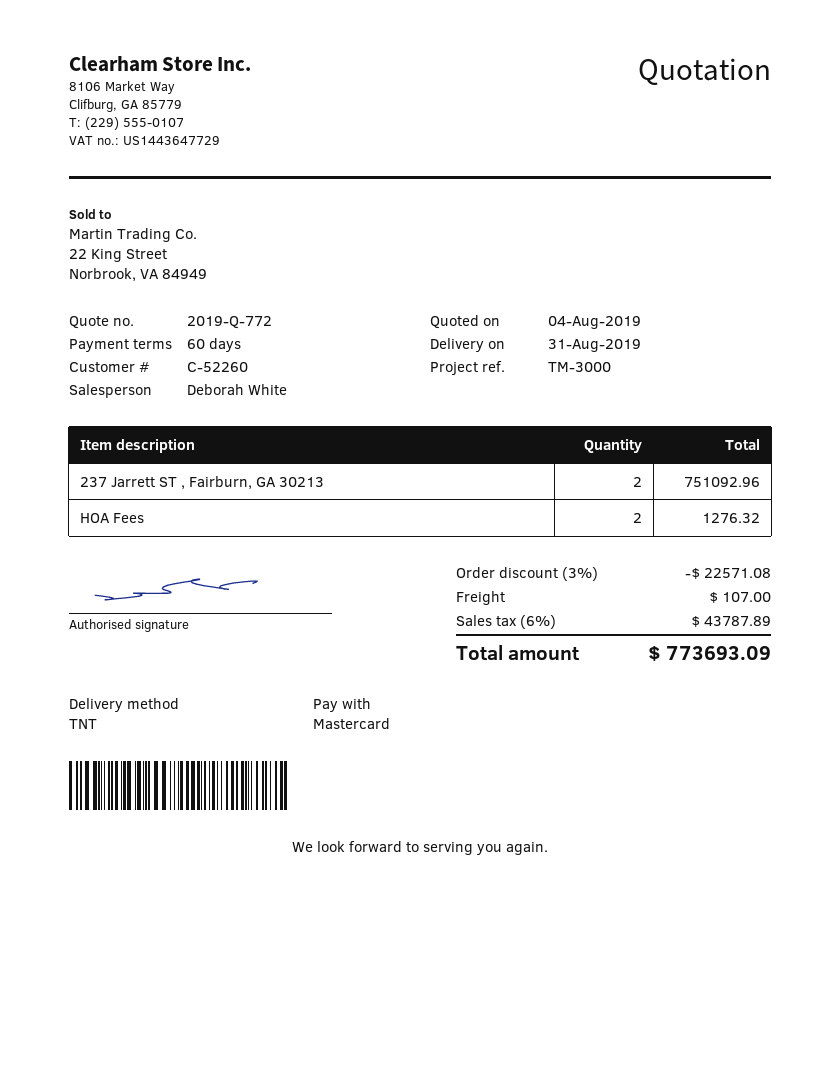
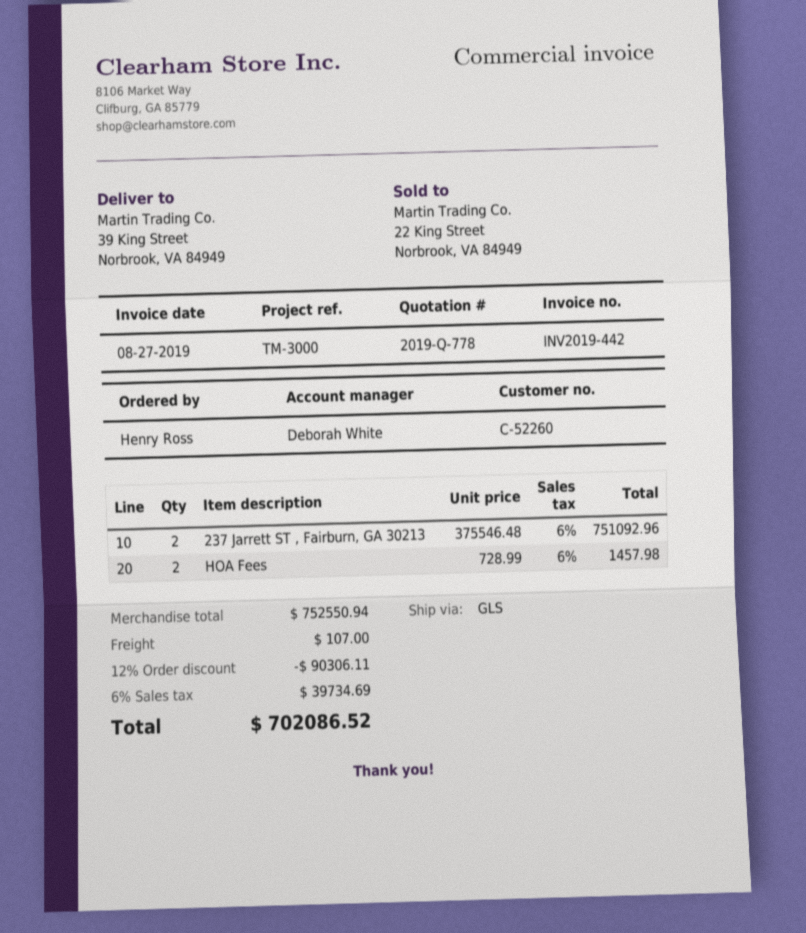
quote number: 2019-Q-772 -> 2019-Q-778
shipping method: TNT -> GLS
HOA Fees: 2 for 1276.32 -> 2 for 1457.98
discount: 3% = 22571.08 -> 12% = 90306.11
tax: 6% = 43787.89 -> 6% = 39734.69
total: 773693.09 -> 702086.52

